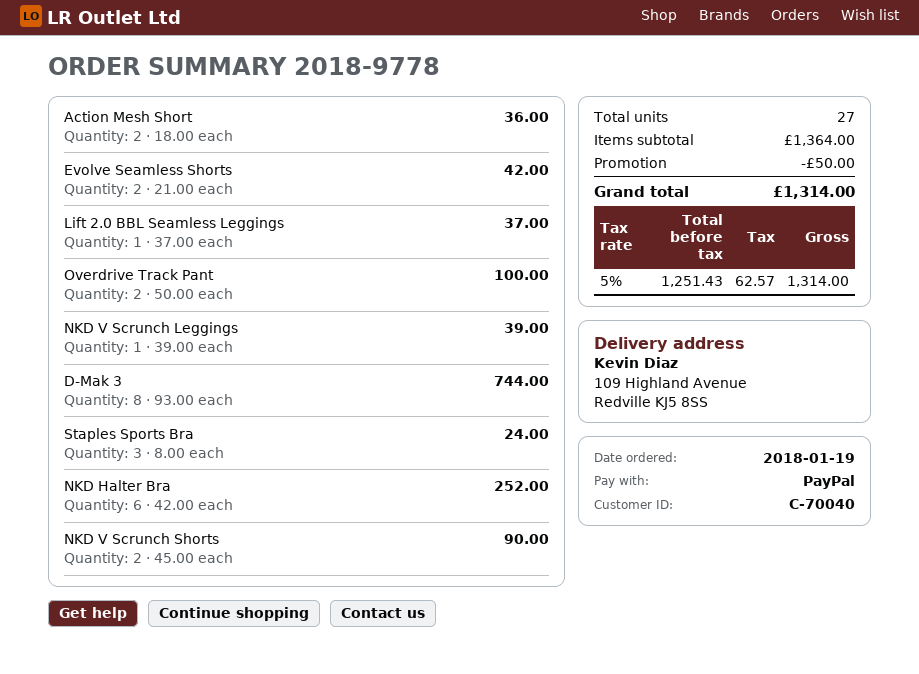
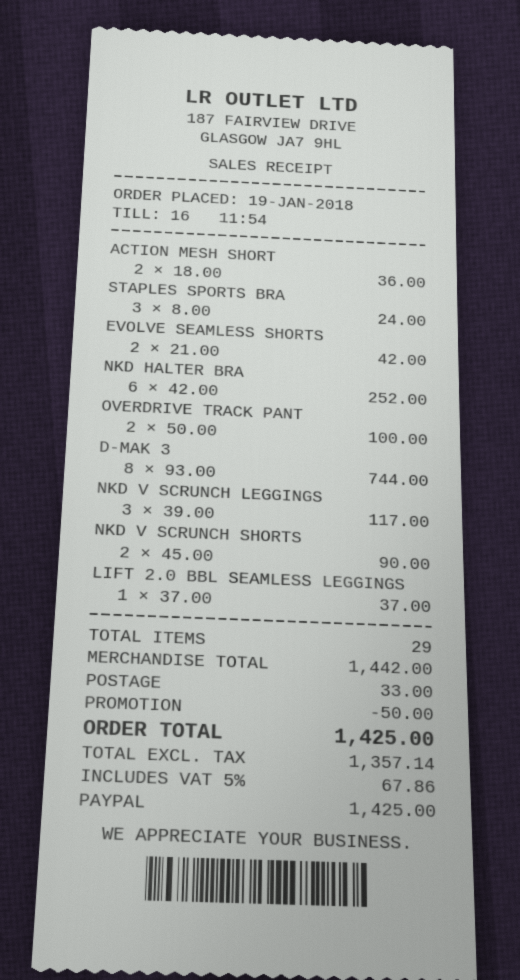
NKD V Scrunch Leggings: 1 x 39.00 = 39.00 -> 3 x 39.00 = 117.00
total quantity: 27 -> 29
subtotal: 1364.00 -> 1442.00
shipping: none -> 33.00
net: 1251.43 -> 1357.14
tax: 5% = 62.57 -> 5% = 67.86
total: 1314.00 -> 1425.00

